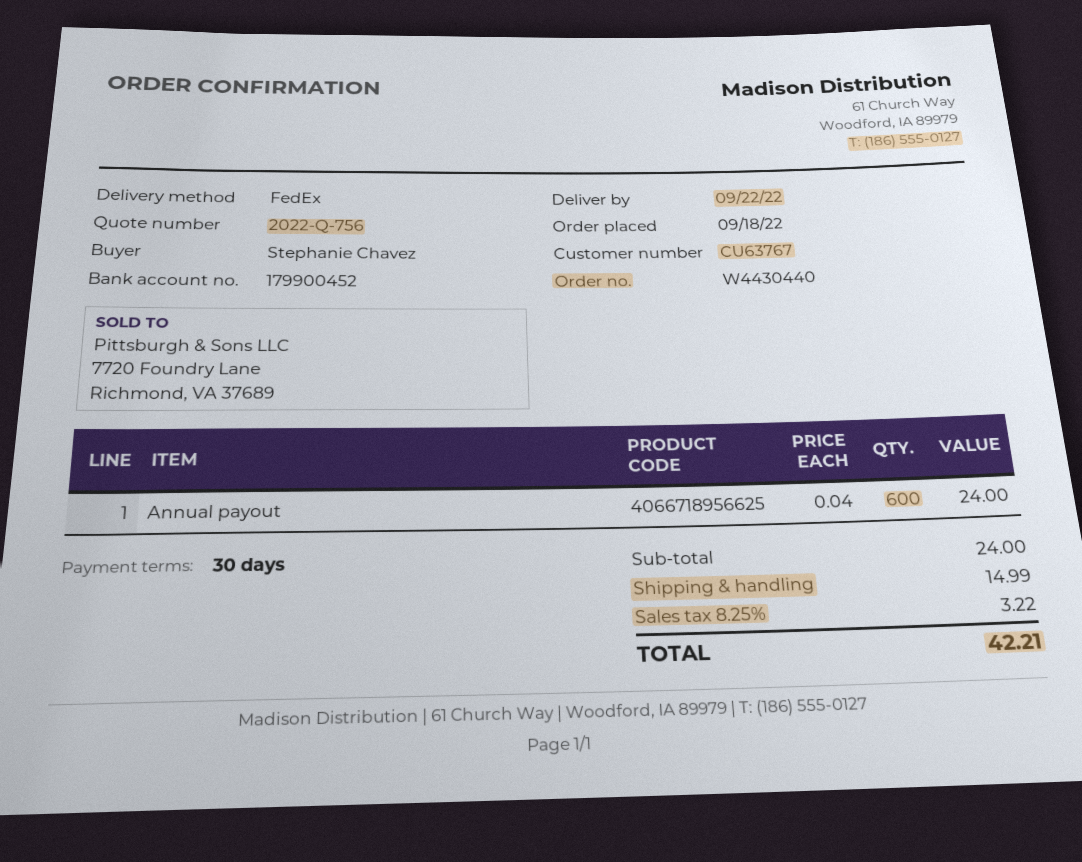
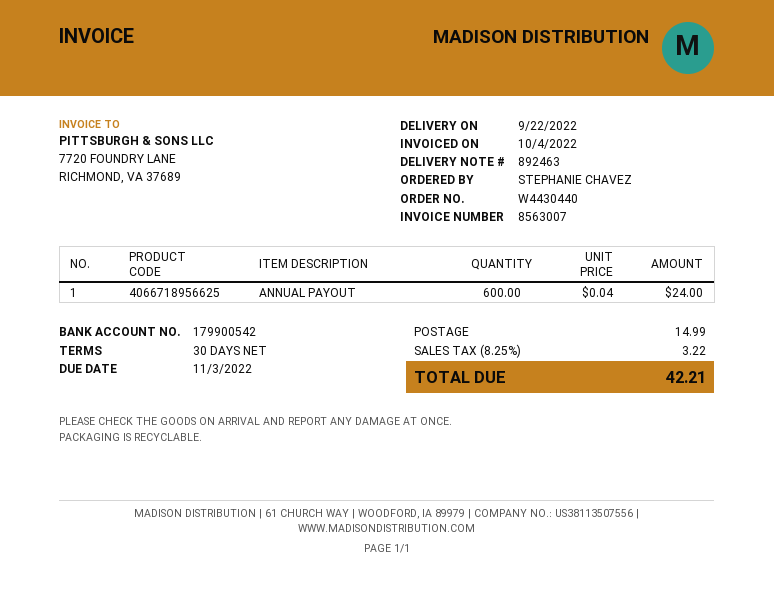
bank account: 179900452 -> 179900542

